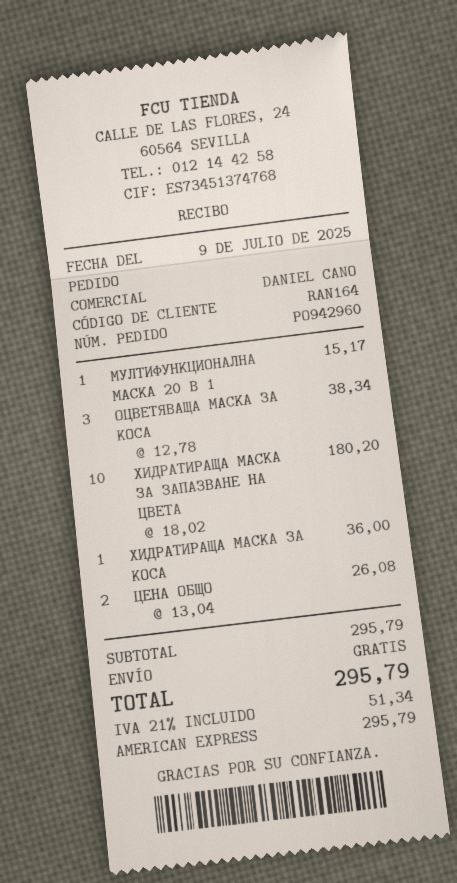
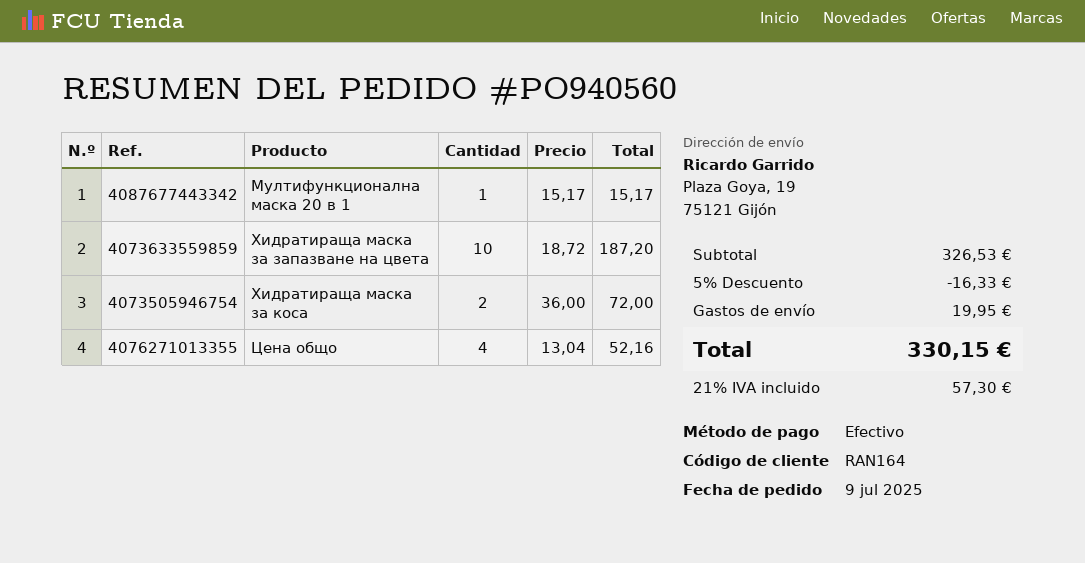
order number: PO942960 -> PO940560
payment method: American Express -> cash
ОЦВЕТЯВАЩА МАСКА ЗА КОСА: 3 x 12.78 = 38.34 -> none
ХИДРАТИРАЩА МАСКА ЗА ЗАПАЗВАНЕ НА ЦВЕТА: 10 x 18.02 = 180.20 -> 10 x 18.72 = 187.20
ХИДРАТИРАЩА МАСКА ЗА КОСА: 1 x 36.00 = 36.00 -> 2 x 36.00 = 72.00
ЦЕНА ОБЩО: 2 x 13.04 = 26.08 -> 4 x 13.04 = 52.16
subtotal: 295.79 -> 326.53
discount: none -> 5% = 16.33
shipping: 0.00 -> 19.95
tax: 21% = 51.34 -> 21% = 57.30
total: 295.79 -> 330.15

